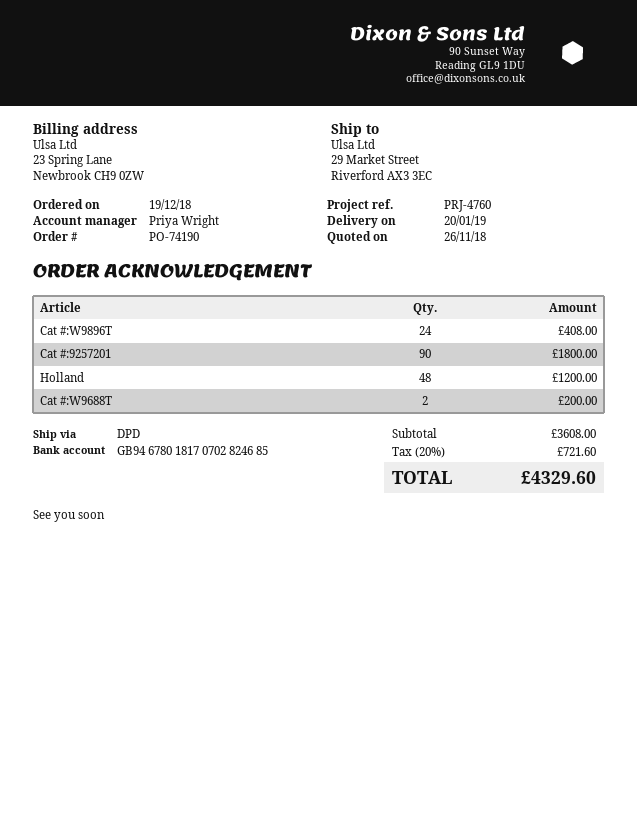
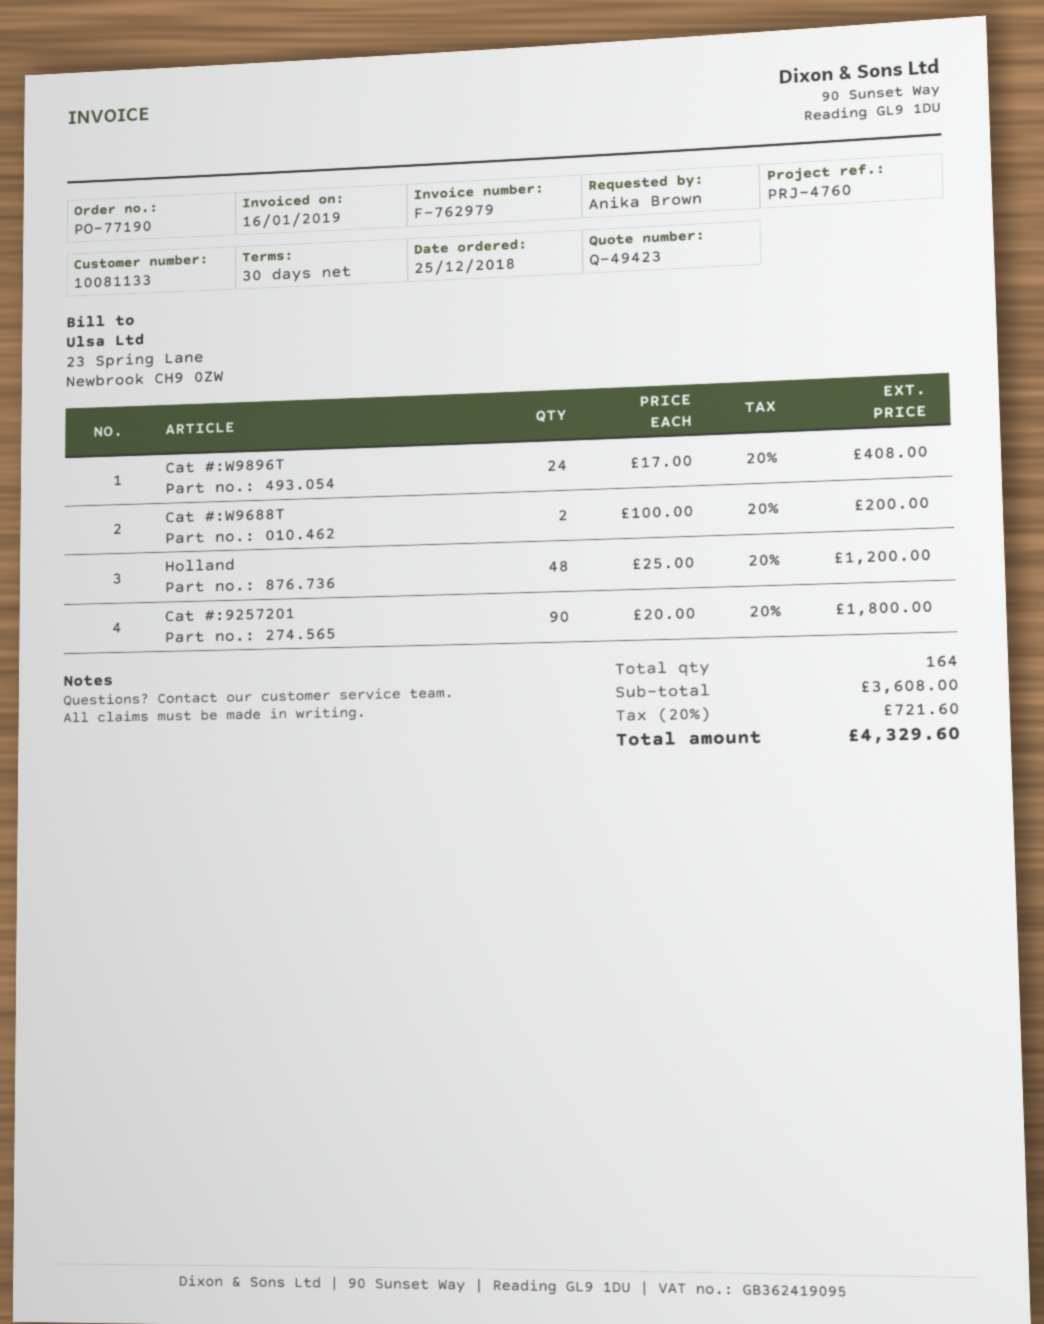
order number: PO-74190 -> PO-77190
order date: 2018-12-19 -> 2018-12-25

